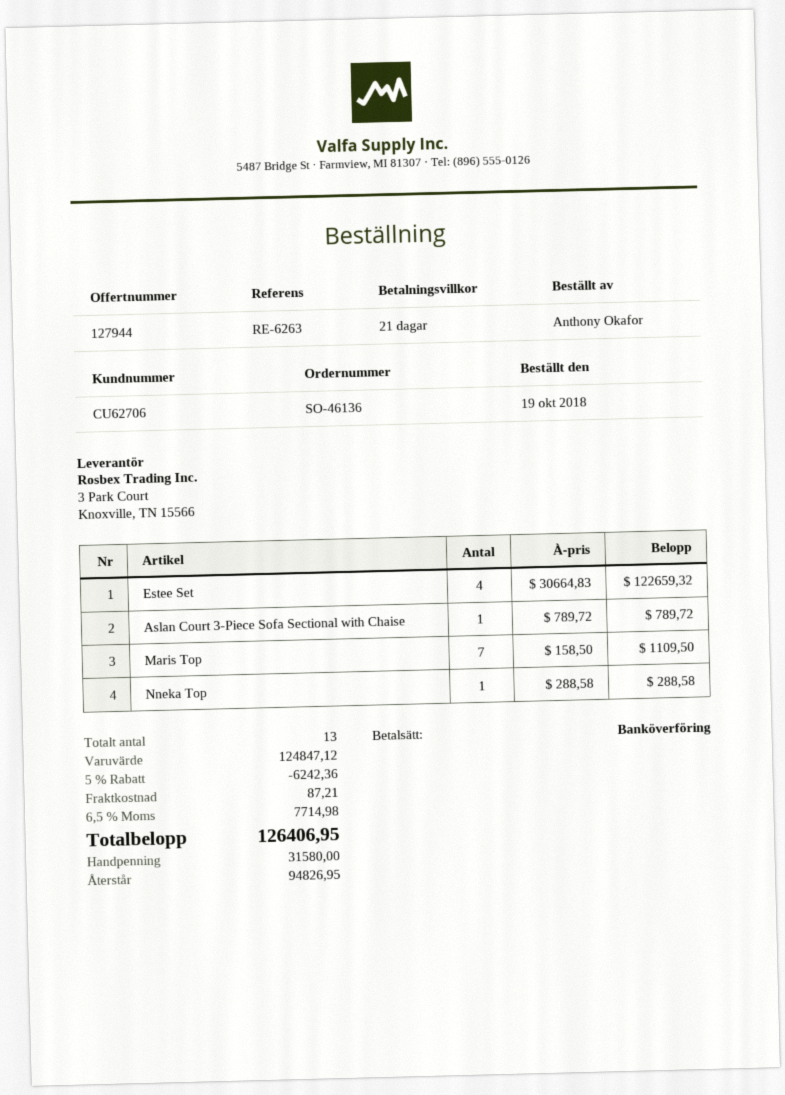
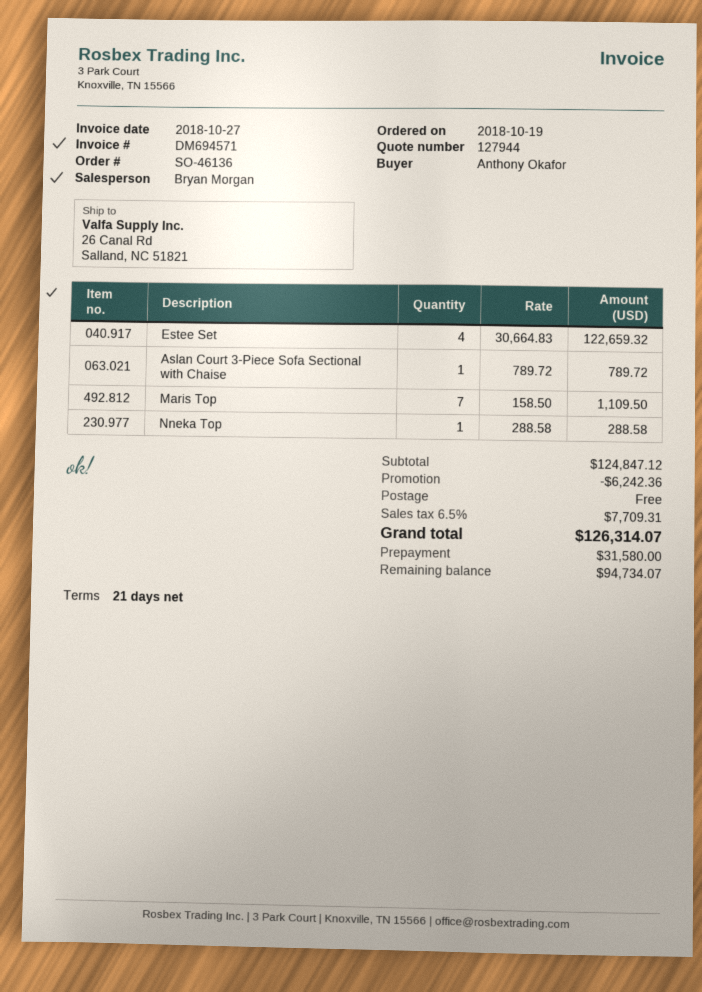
shipping: 87.21 -> 0.00
tax: 6.5% = 7714.98 -> 6.5% = 7709.31
total: 126406.95 -> 126314.07
balance: 94826.95 -> 94734.07

